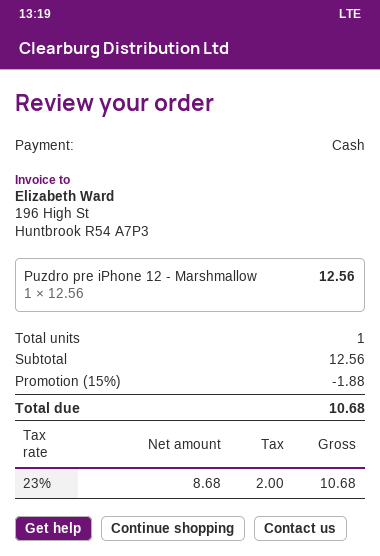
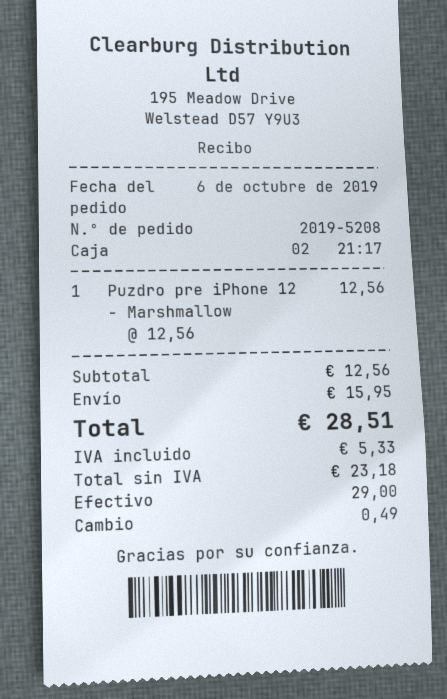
discount: 15% = 1.88 -> none
shipping: none -> 15.95
net: 8.68 -> 23.18
tax: 2.00 -> 5.33
total: 10.68 -> 28.51

